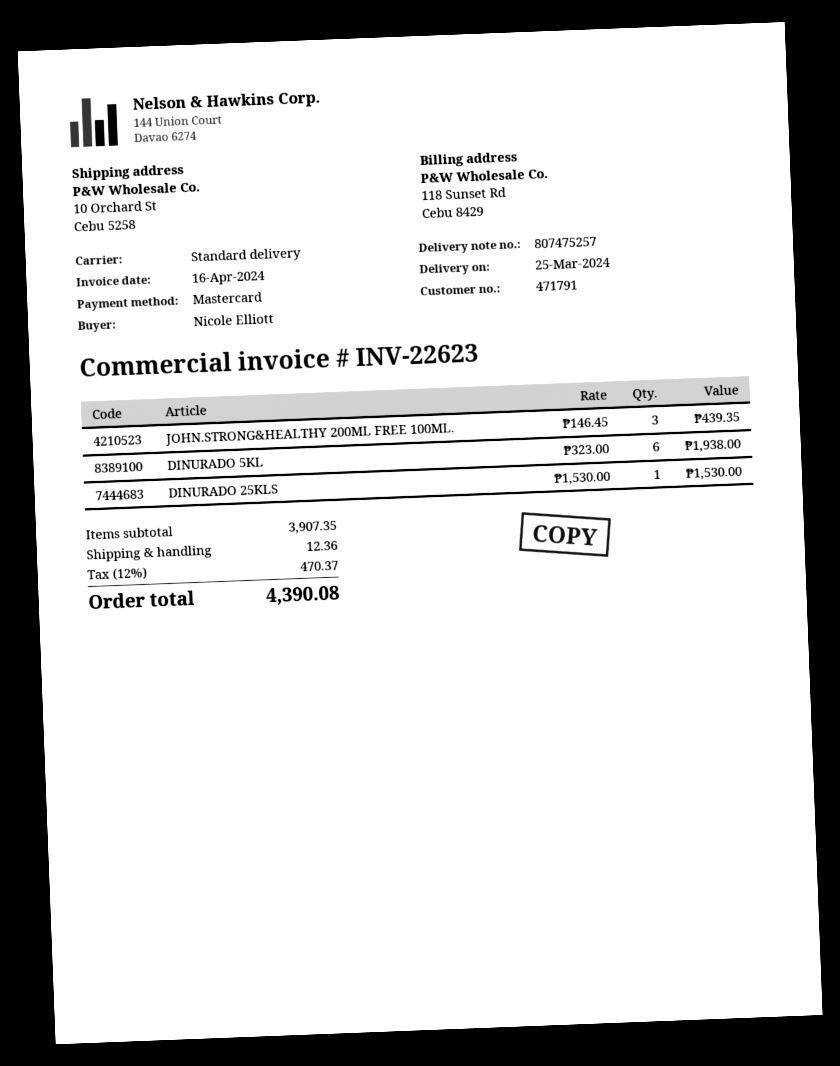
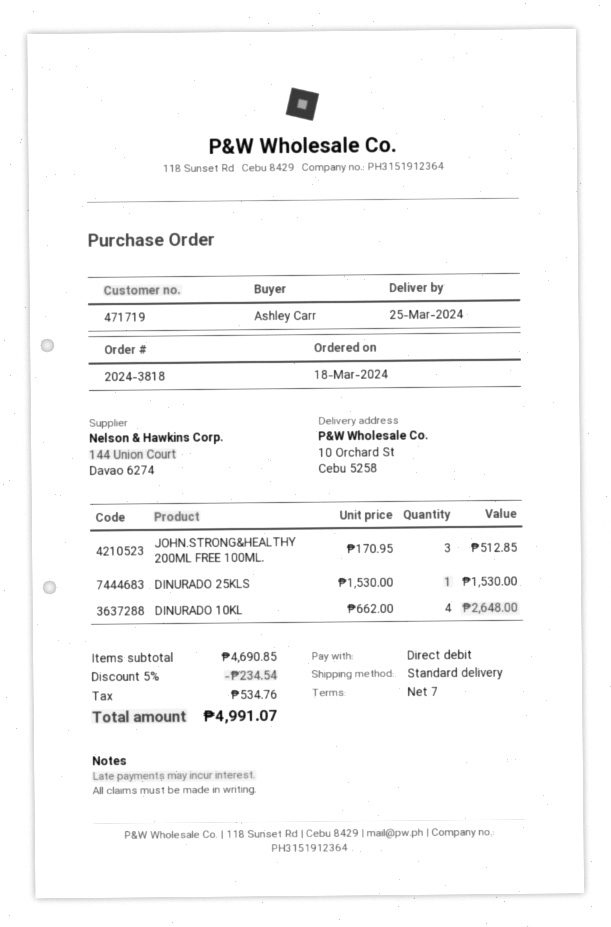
customer number: 471791 -> 471719
ordered by: Nicole Elliott -> Ashley Carr
payment method: Mastercard -> direct debit
JOHN.STRONG&HEALTHY 200ML FREE 100ML.: 3 x 146.45 = 439.35 -> 3 x 170.95 = 512.85
DINURADO 5KL: 6 x 323.00 = 1938.00 -> none
DINURADO 10KL: none -> 4 x 662.00 = 2648.00
subtotal: 3907.35 -> 4690.85
discount: none -> 5% = 234.54
shipping: 12.36 -> none
tax: 470.37 -> 534.76
total: 4390.08 -> 4991.07

